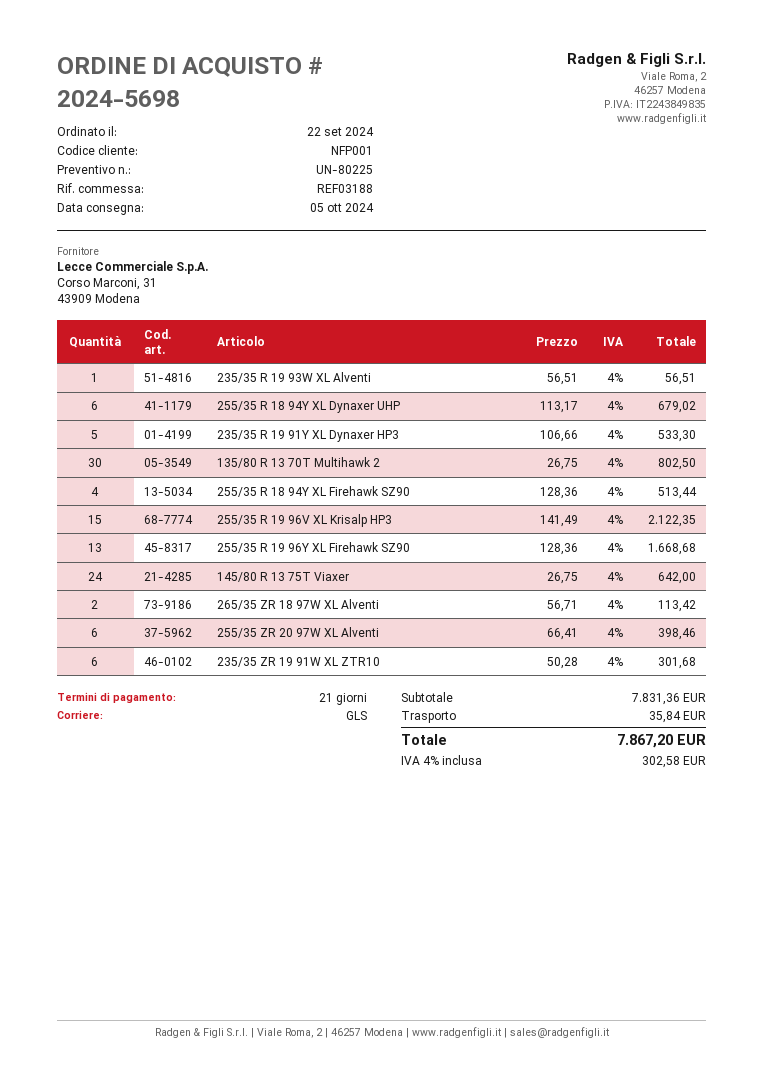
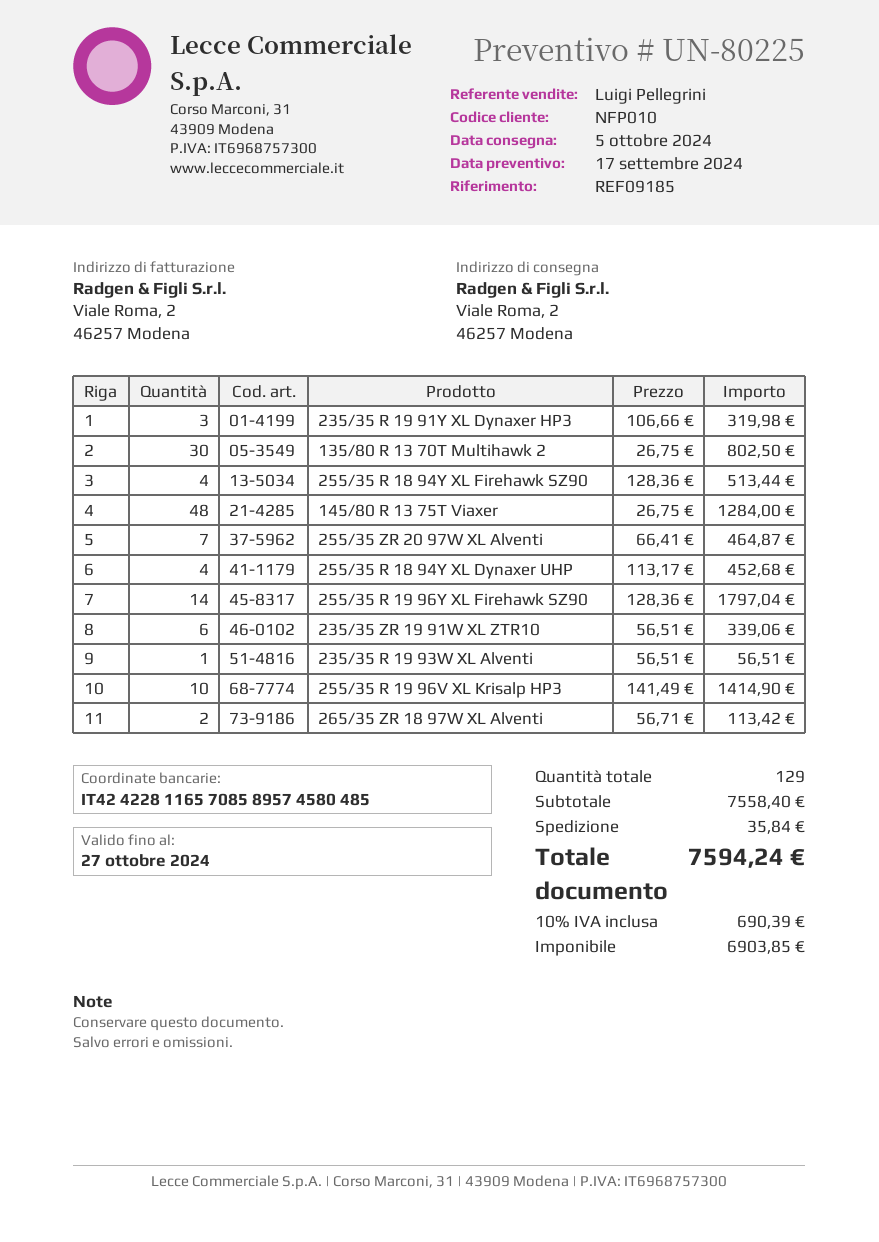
customer number: NFP001 -> NFP010
reference: REF03188 -> REF09185
255/35 R 18 94Y XL Dynaxer UHP: 6 x 113.17 = 679.02 -> 4 x 113.17 = 452.68
235/35 R 19 91Y XL Dynaxer HP3: 5 x 106.66 = 533.30 -> 3 x 106.66 = 319.98
255/35 R 19 96V XL Krisalp HP3: 15 x 141.49 = 2122.35 -> 10 x 141.49 = 1414.90
255/35 R 19 96Y XL Firehawk SZ90: 13 x 128.36 = 1668.68 -> 14 x 128.36 = 1797.04
145/80 R 13 75T Viaxer: 24 x 26.75 = 642.00 -> 48 x 26.75 = 1284.00
255/35 ZR 20 97W XL Alventi: 6 x 66.41 = 398.46 -> 7 x 66.41 = 464.87
235/35 ZR 19 91W XL ZTR10: 6 x 50.28 = 301.68 -> 6 x 56.51 = 339.06
subtotal: 7831.36 -> 7558.40
tax: 4% = 302.58 -> 10% = 690.39
total: 7867.20 -> 7594.24

